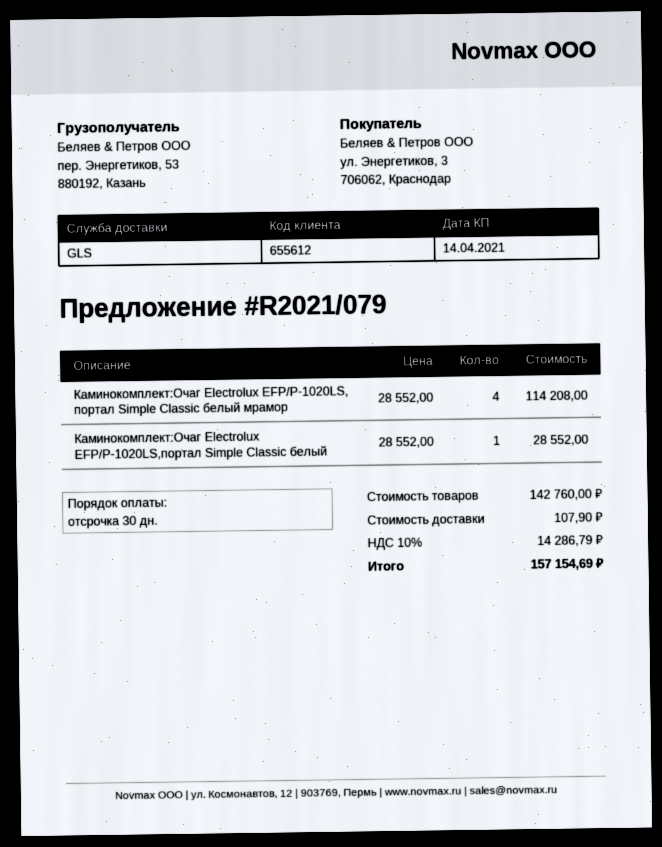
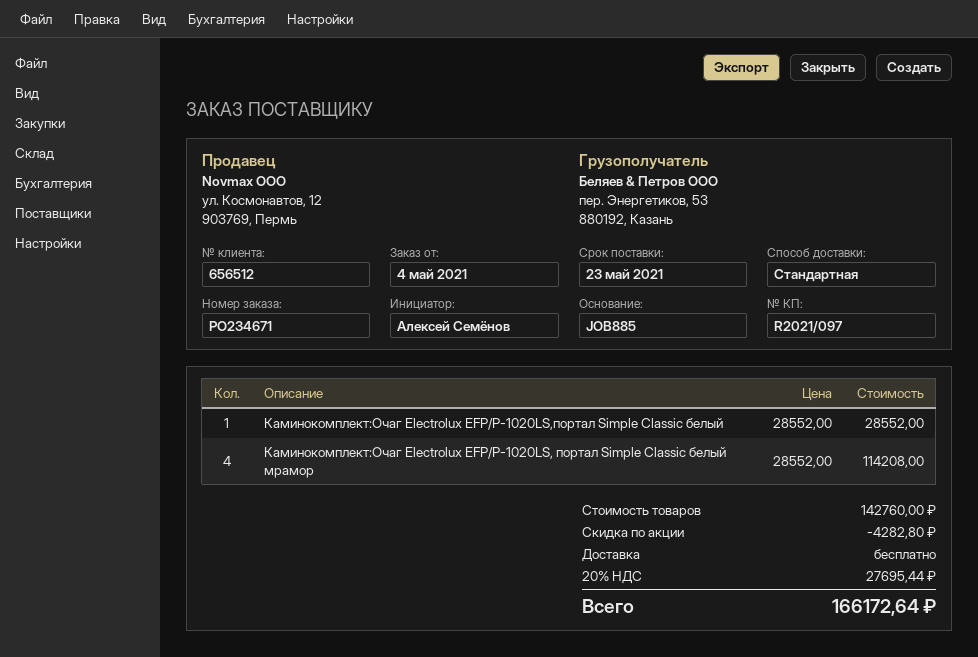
quote number: R2021/079 -> R2021/097
customer number: 655612 -> 656512
shipping method: GLS -> standard
discount: none -> 4282.80
shipping: 107.90 -> 0.00
tax: 10% = 14286.79 -> 20% = 27695.44
total: 157154.69 -> 166172.64

